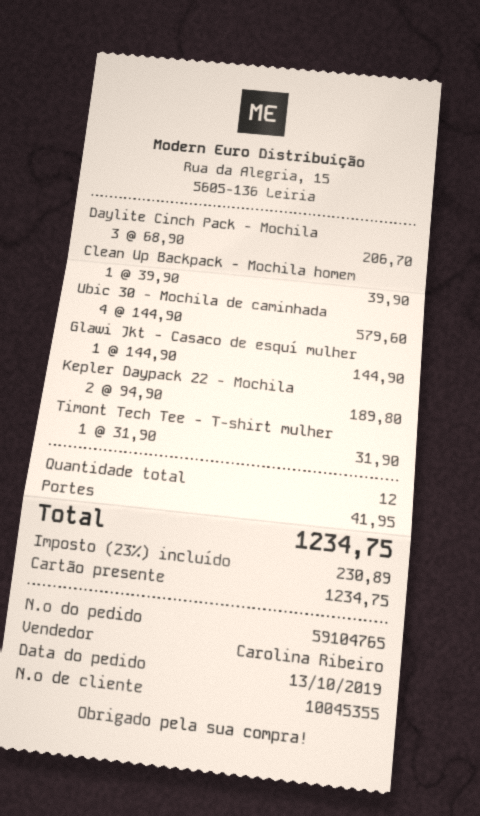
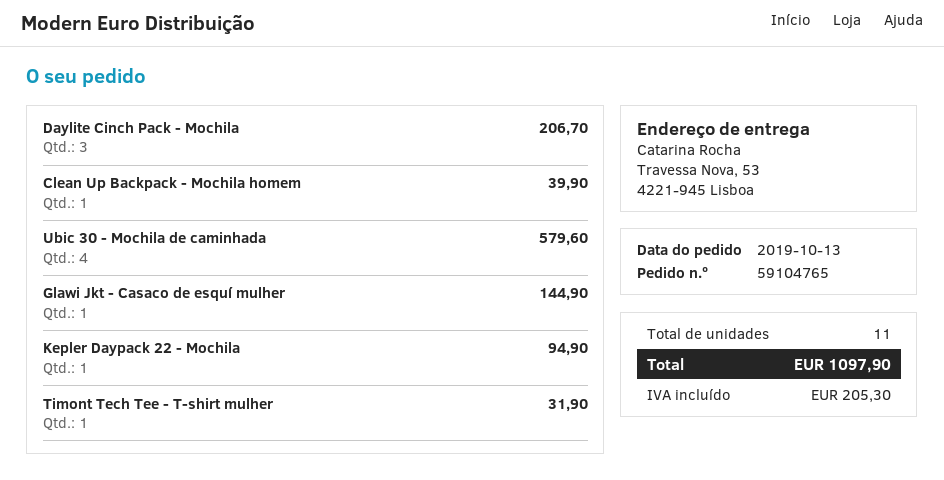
Kepler Daypack 22 - Mochila: 2 for 189.80 -> 1 for 94.90
total quantity: 12 -> 11
shipping: 41.95 -> none
tax: 230.89 -> 205.30
total: 1234.75 -> 1097.90

